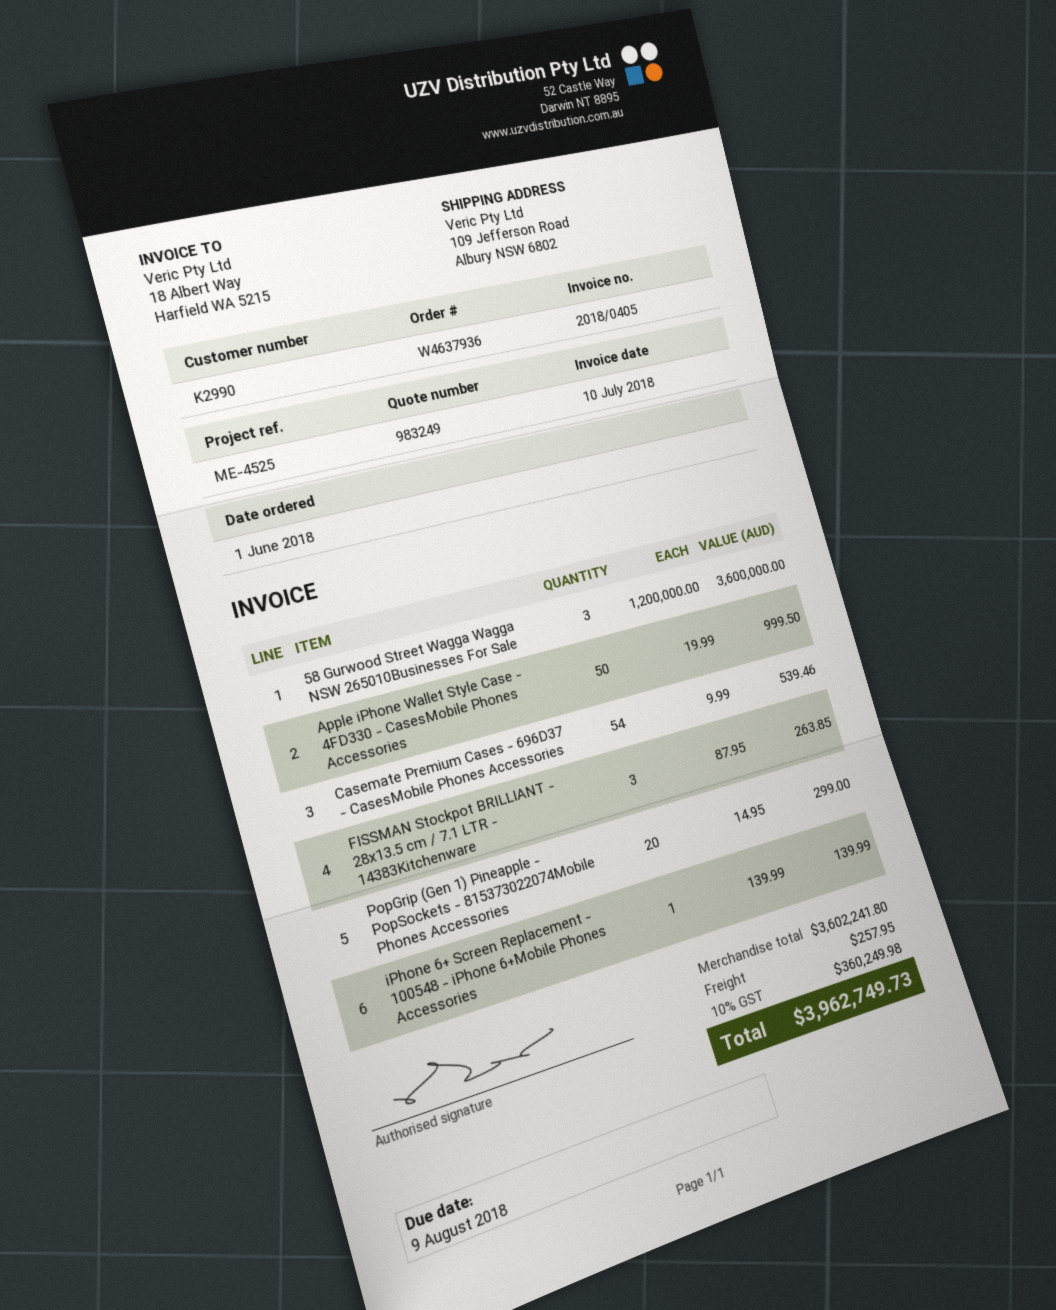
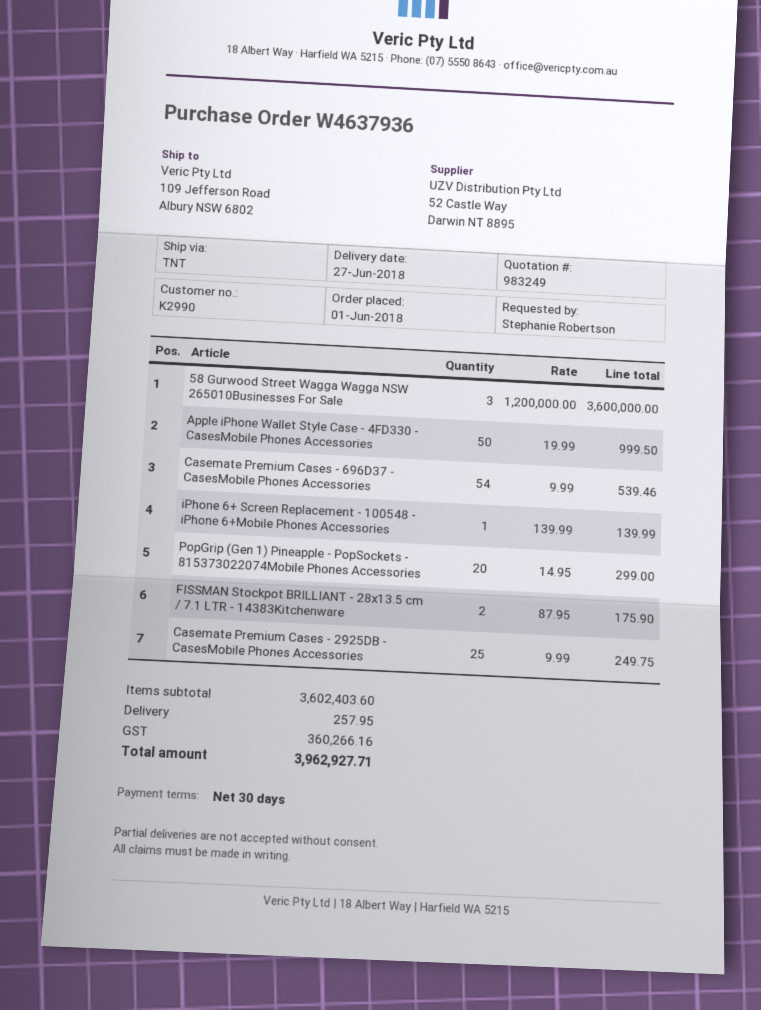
FISSMAN Stockpot BRILLIANT - 28x13.5 cm / 7.1 LTR - 14383Kitchenware: 3 x 87.95 = 263.85 -> 2 x 87.95 = 175.90
Casemate Premium Cases - 2925DB - CasesMobile Phones Accessories: none -> 25 x 9.99 = 249.75
subtotal: 3602241.80 -> 3602403.60
tax: 360249.98 -> 360266.16
total: 3962749.73 -> 3962927.71

